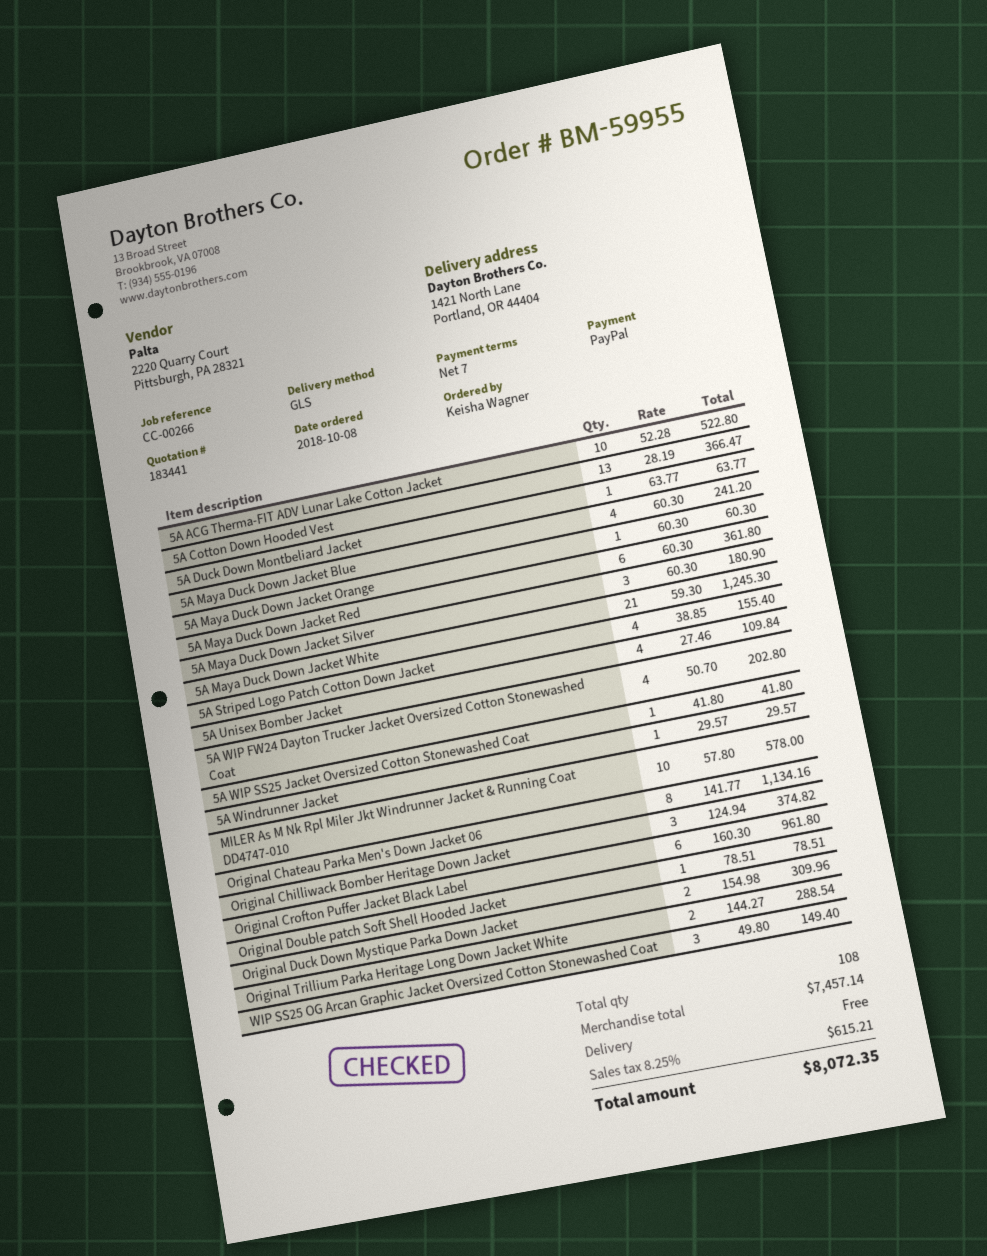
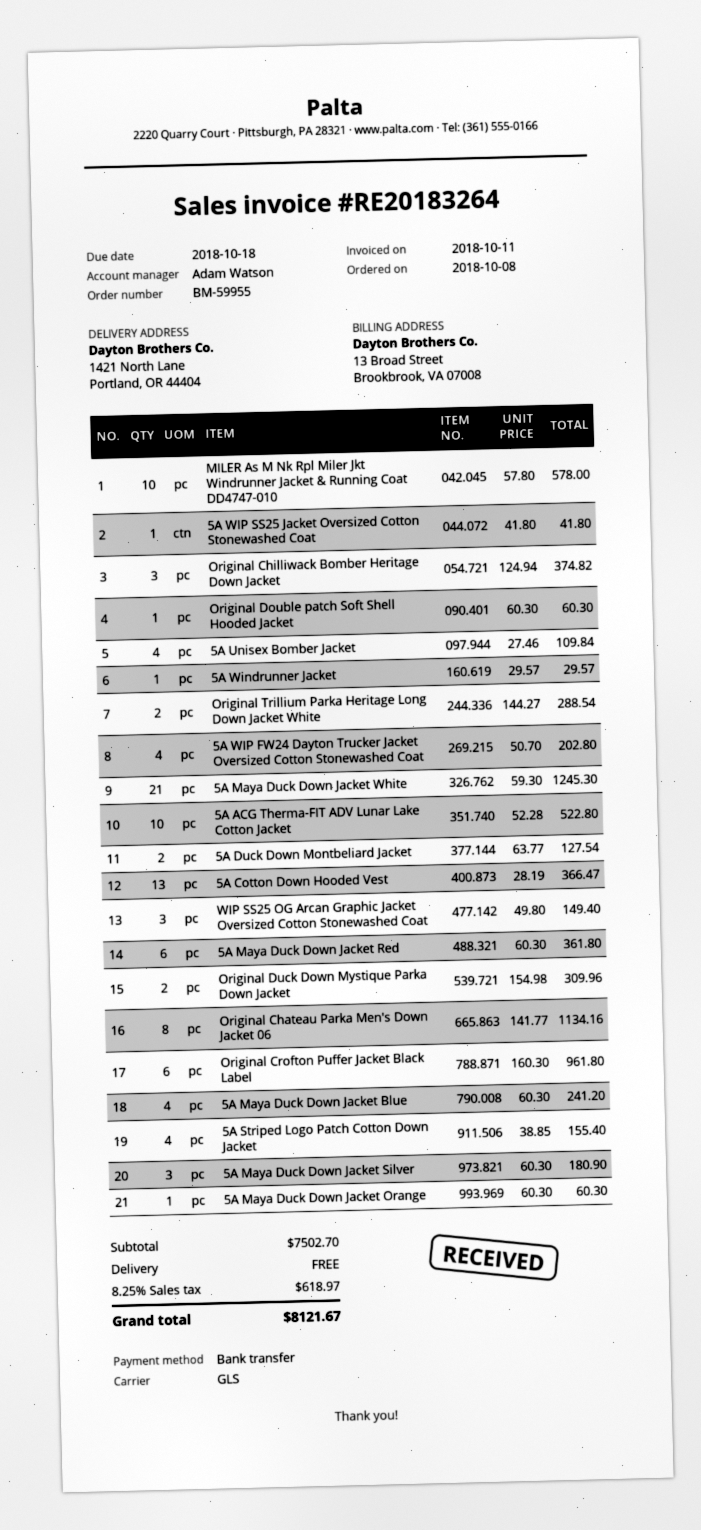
payment method: PayPal -> bank transfer
5A Duck Down Montbeliard Jacket: 1 x 63.77 = 63.77 -> 2 x 63.77 = 127.54
Original Double patch Soft Shell Hooded Jacket: 1 x 78.51 = 78.51 -> 1 x 60.30 = 60.30
subtotal: 7457.14 -> 7502.70
tax: 8.25% = 615.21 -> 8.25% = 618.97
total: 8072.35 -> 8121.67

